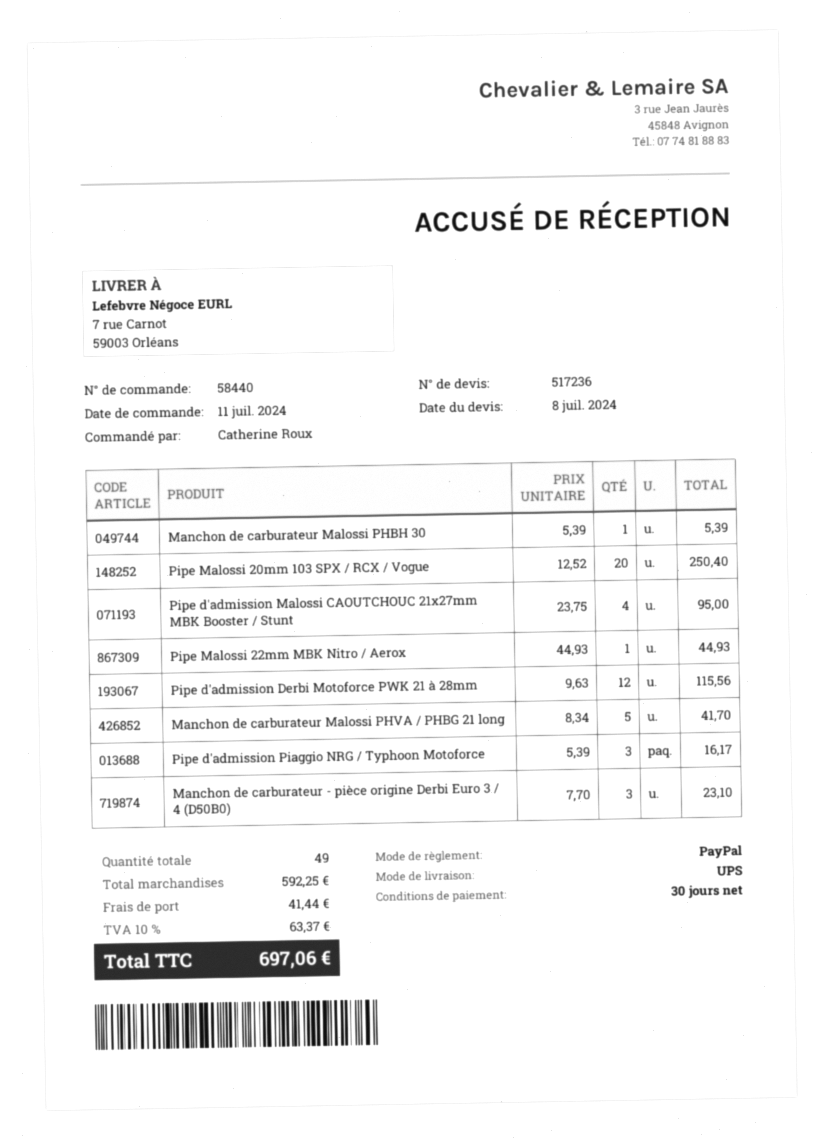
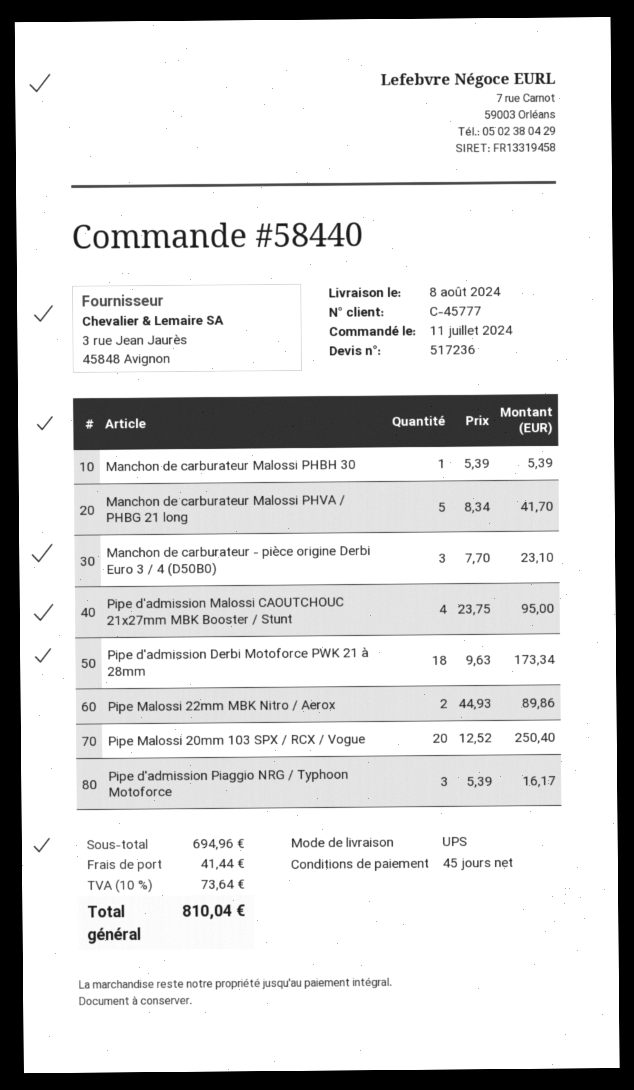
payment terms: 30 days -> 45 days
Pipe Malossi 22mm MBK Nitro / Aerox: 1 x 44.93 = 44.93 -> 2 x 44.93 = 89.86
Pipe d'admission Derbi Motoforce PWK 21 à 28mm: 12 x 9.63 = 115.56 -> 18 x 9.63 = 173.34
subtotal: 592.25 -> 694.96
tax: 10% = 63.37 -> 10% = 73.64
total: 697.06 -> 810.04

